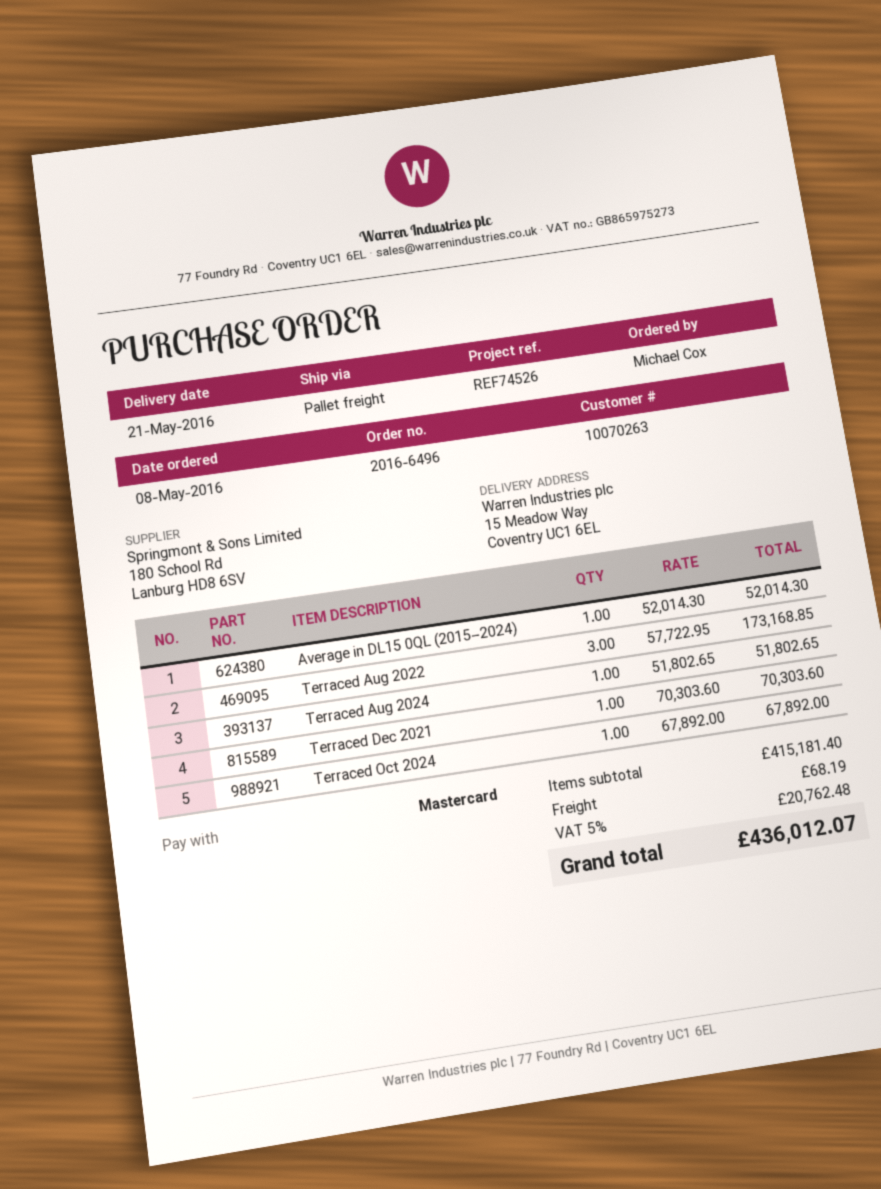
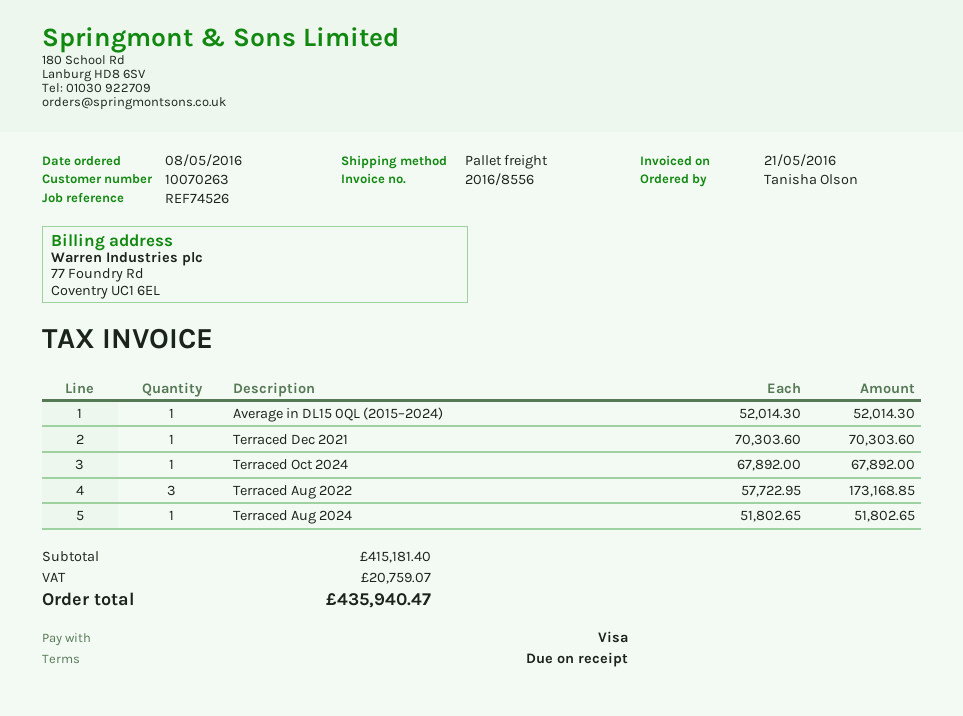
ordered by: Michael Cox -> Tanisha Olson
payment method: Mastercard -> Visa
shipping: 68.19 -> none
tax: 20762.48 -> 20759.07
total: 436012.07 -> 435940.47

